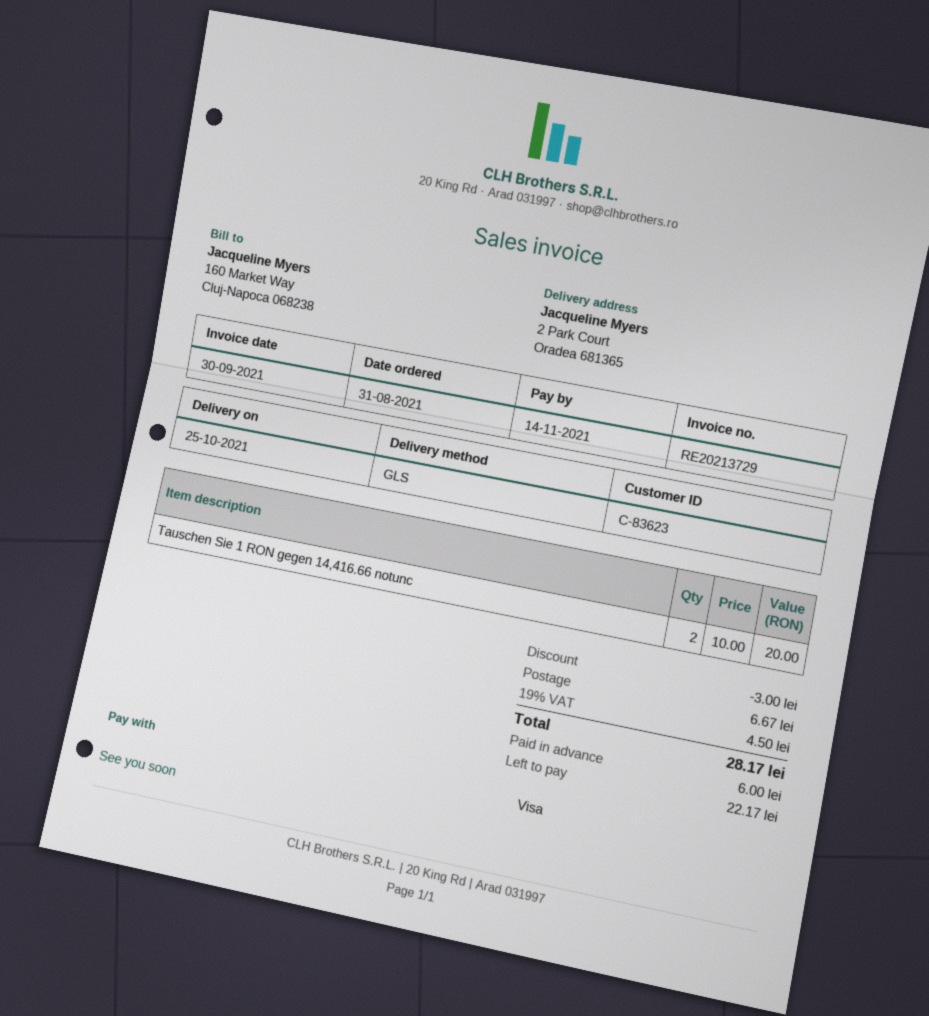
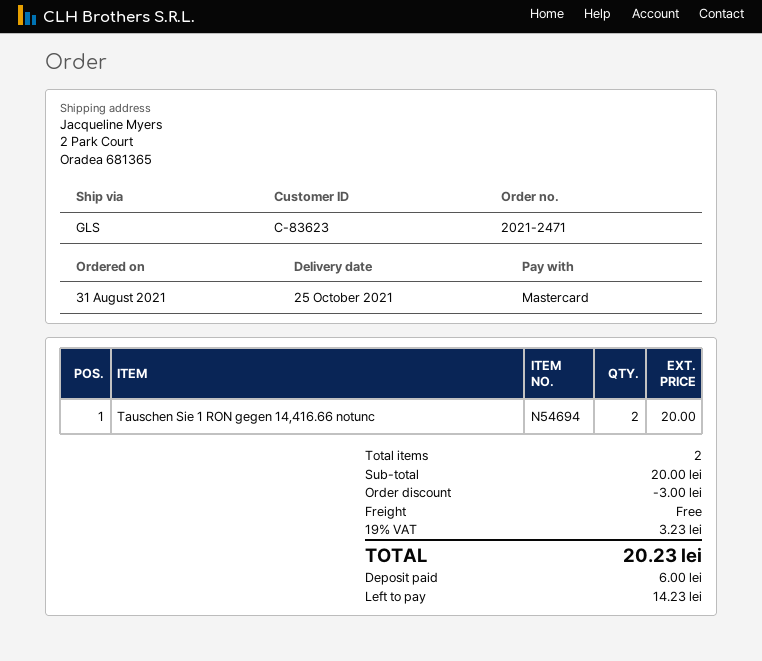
payment method: Visa -> Mastercard
shipping: 6.67 -> 0.00
tax: 19% = 4.50 -> 19% = 3.23
total: 28.17 -> 20.23
balance: 22.17 -> 14.23

